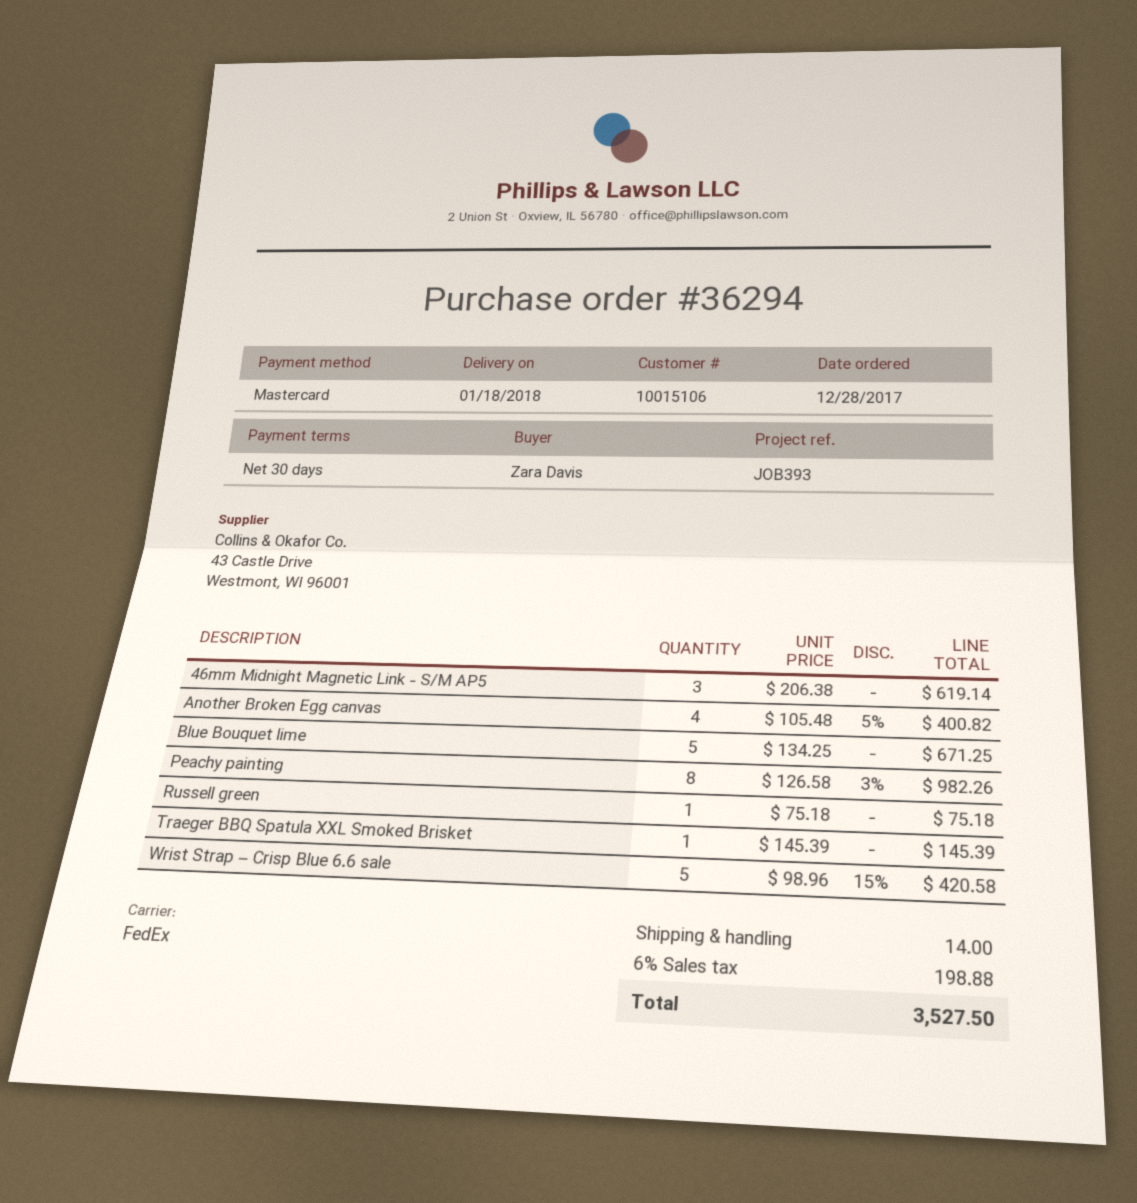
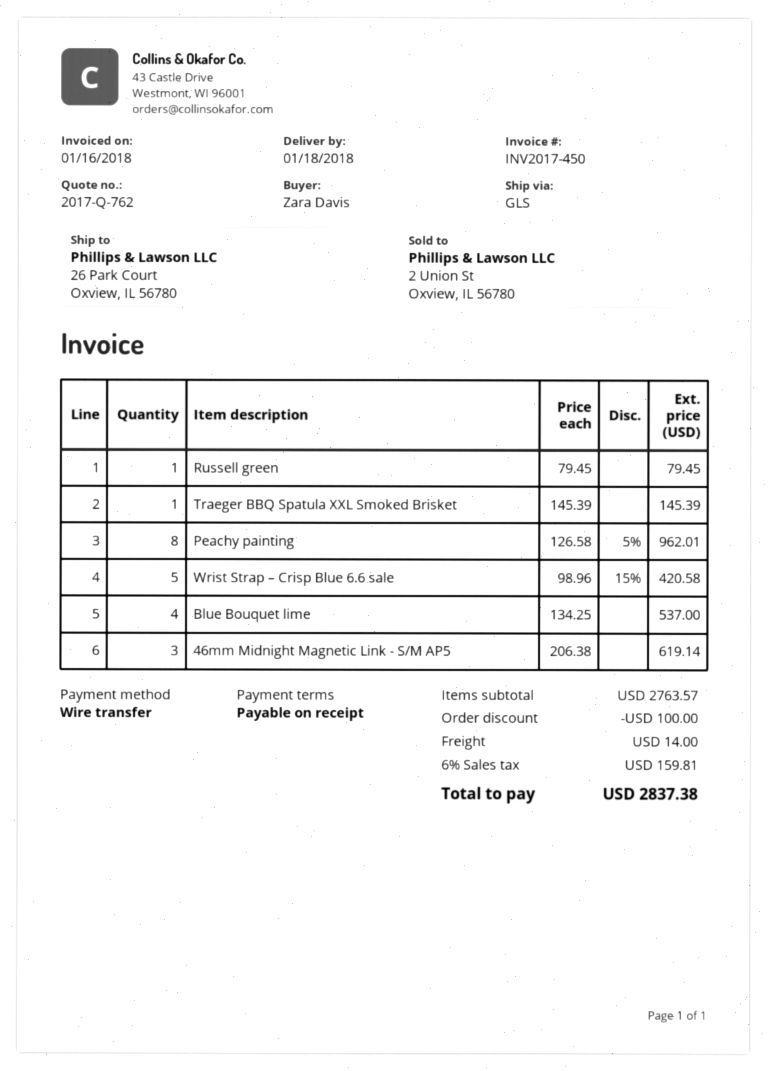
payment terms: 30 days -> on receipt
payment method: Mastercard -> bank transfer
shipping method: FedEx -> GLS
Another Broken Egg canvas: 4 x 105.48 - 5% = 400.82 -> none
Blue Bouquet lime: 5 x 134.25 = 671.25 -> 4 x 134.25 = 537.00
Peachy painting: 8 x 126.58 - 3% = 982.26 -> 8 x 126.58 - 5% = 962.01
Russell green: 1 x 75.18 = 75.18 -> 1 x 79.45 = 79.45
discount: none -> 100.00
tax: 6% = 198.88 -> 6% = 159.81
total: 3527.50 -> 2837.38

